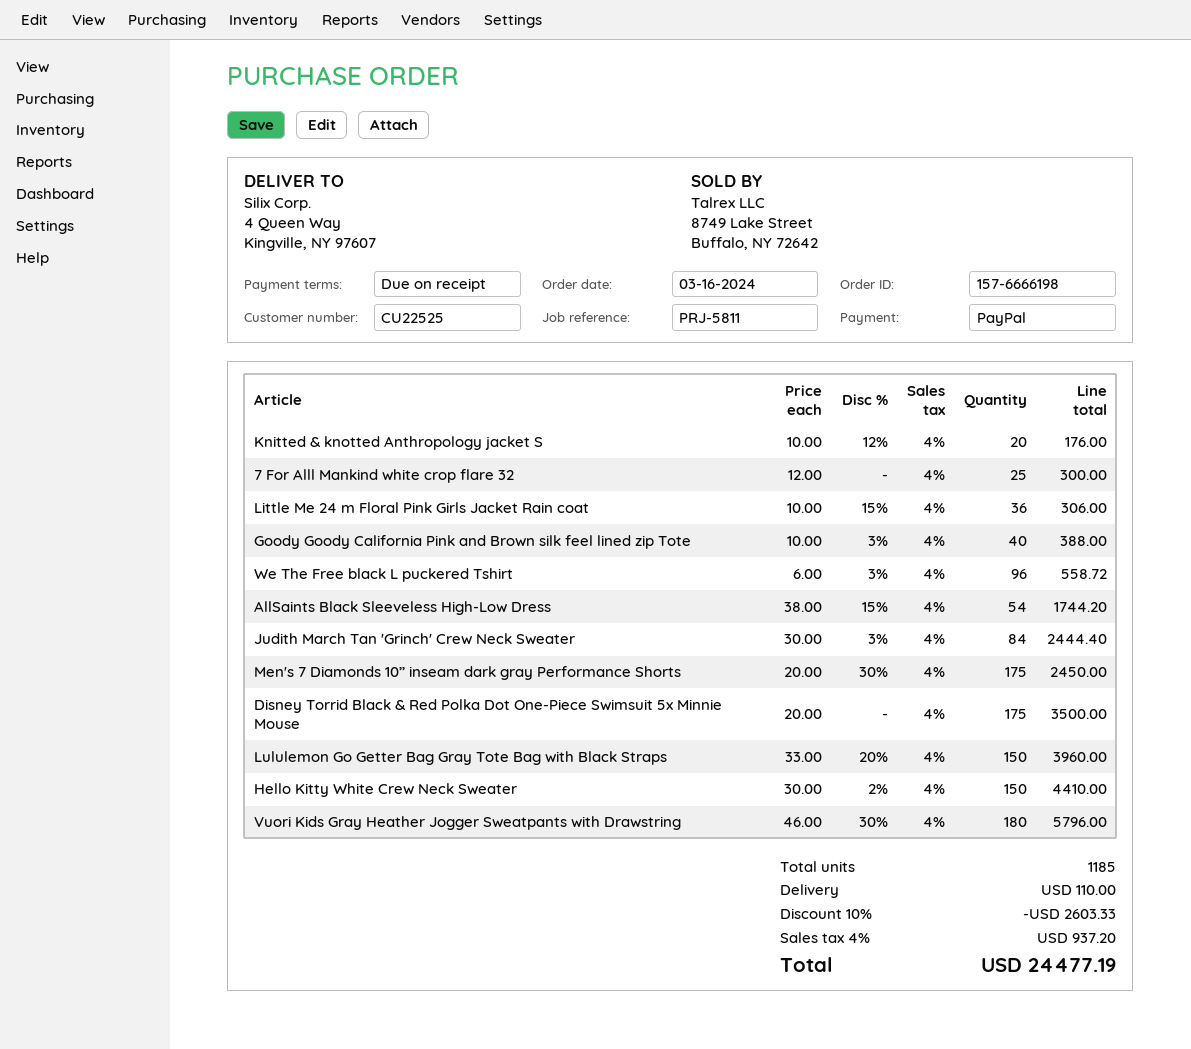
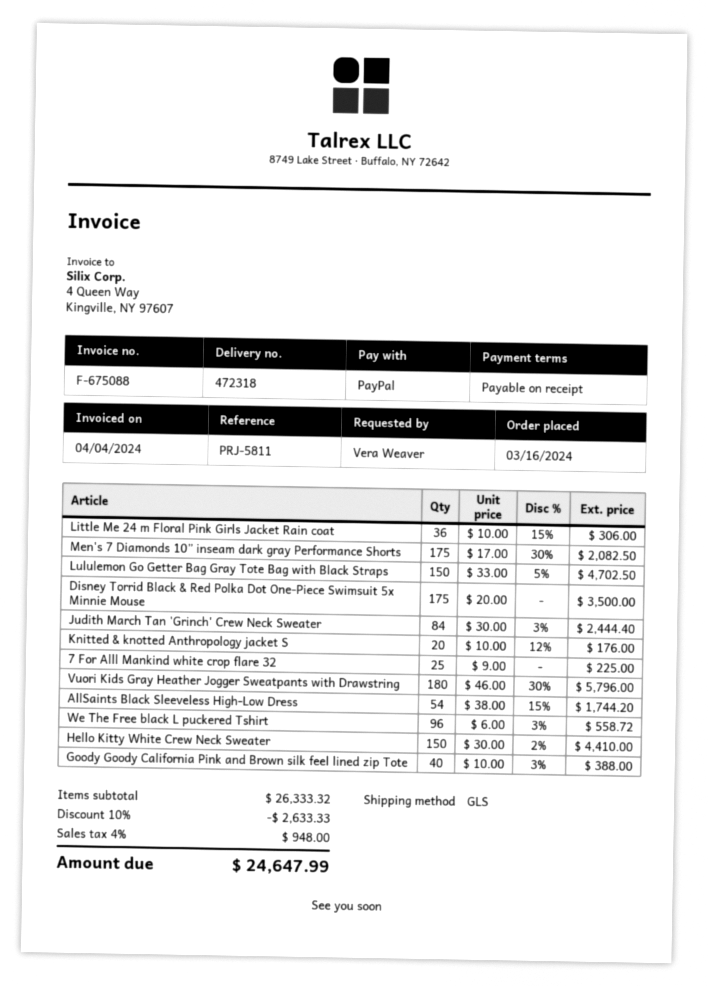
7 For Alll Mankind white crop flare 32: 25 x 12.00 = 300.00 -> 25 x 9.00 = 225.00
Men's 7 Diamonds 10” inseam dark gray Performance Shorts: 175 x 20.00 - 30% = 2450.00 -> 175 x 17.00 - 30% = 2082.50
Lululemon Go Getter Bag Gray Tote Bag with Black Straps: 150 x 33.00 - 20% = 3960.00 -> 150 x 33.00 - 5% = 4702.50
discount: 10% = 2603.33 -> 10% = 2633.33
shipping: 110.00 -> none
tax: 4% = 937.20 -> 4% = 948.00
total: 24477.19 -> 24647.99

